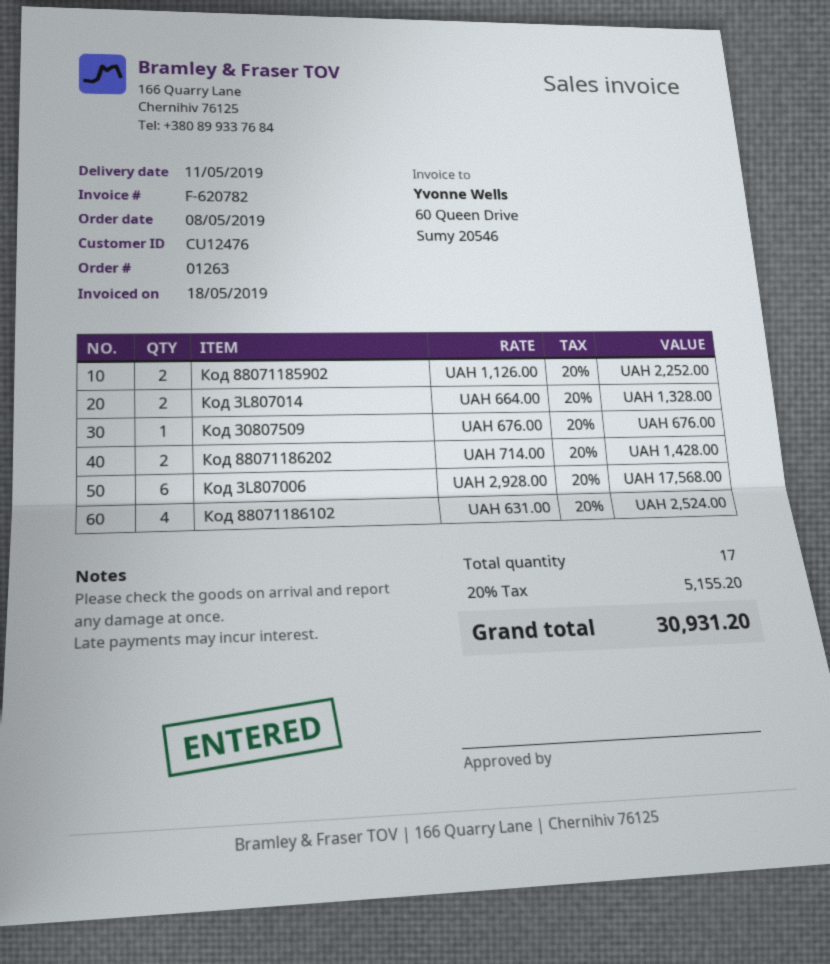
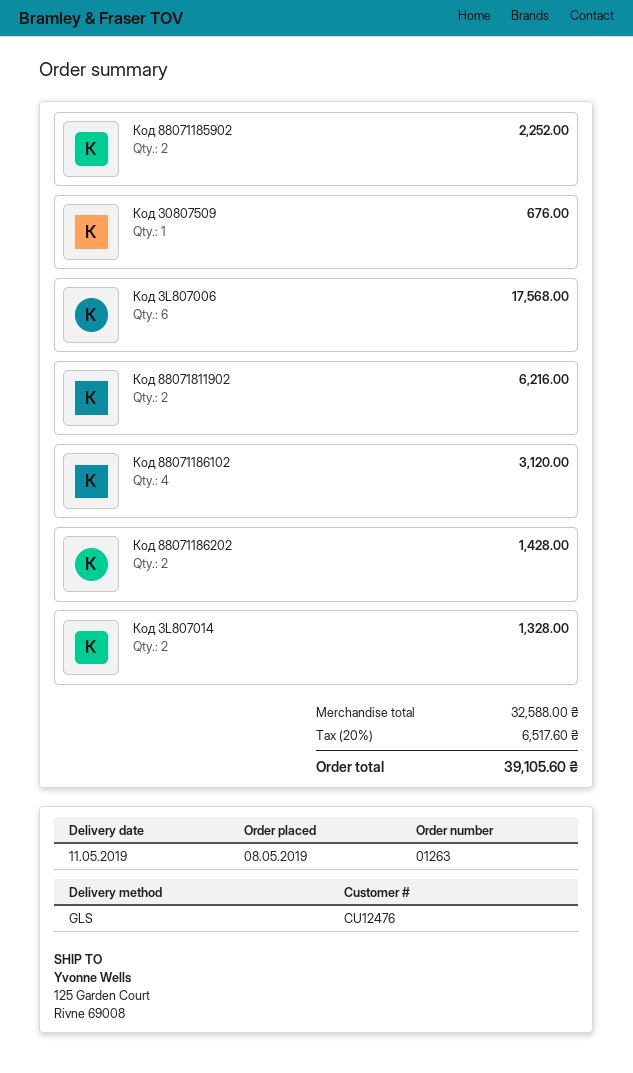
Код 88071186102: 4 for 2524.00 -> 4 for 3120.00
Код 88071811902: none -> 2 for 6216.00
tax: 20% = 5155.20 -> 20% = 6517.60
total: 30931.20 -> 39105.60

